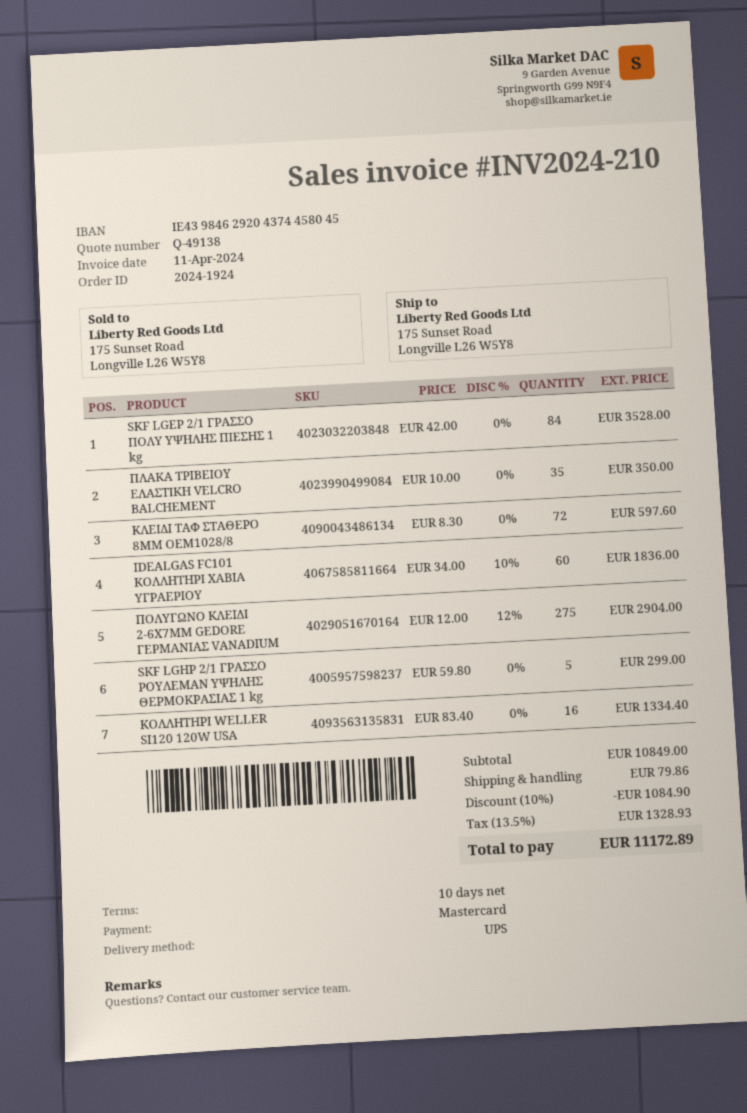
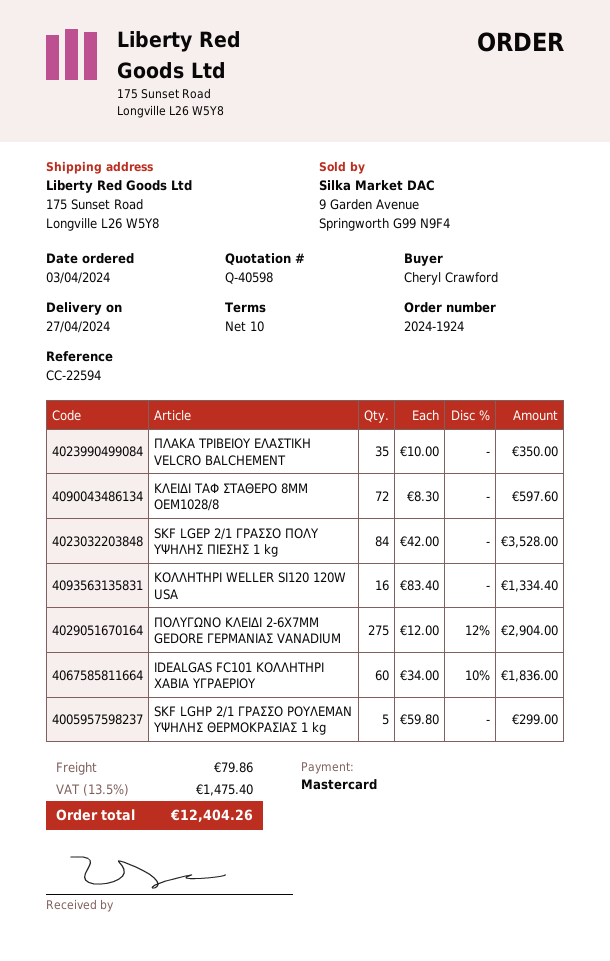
quote number: Q-49138 -> Q-40598
discount: 10% = 1084.90 -> none
tax: 13.5% = 1328.93 -> 13.5% = 1475.40
total: 11172.89 -> 12404.26

